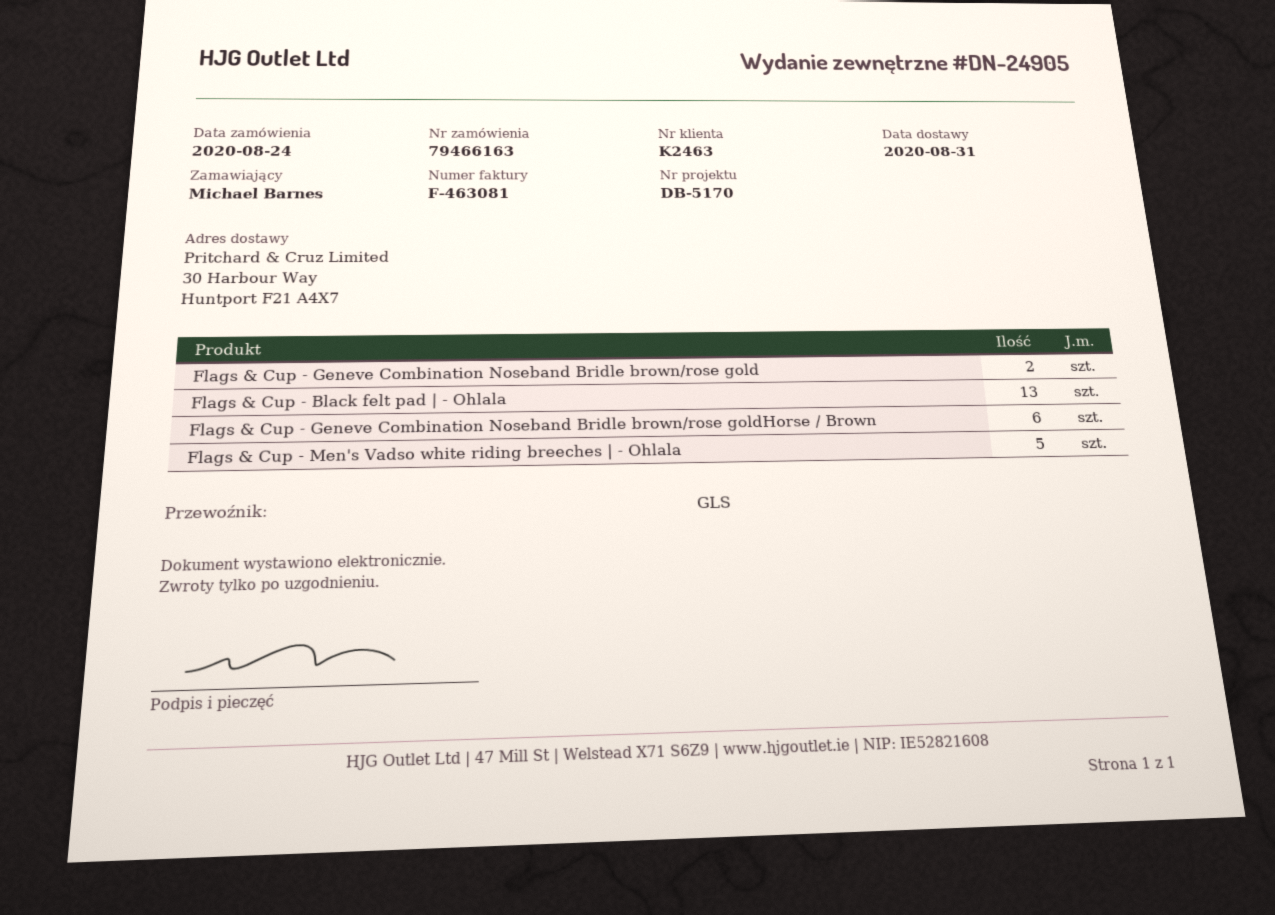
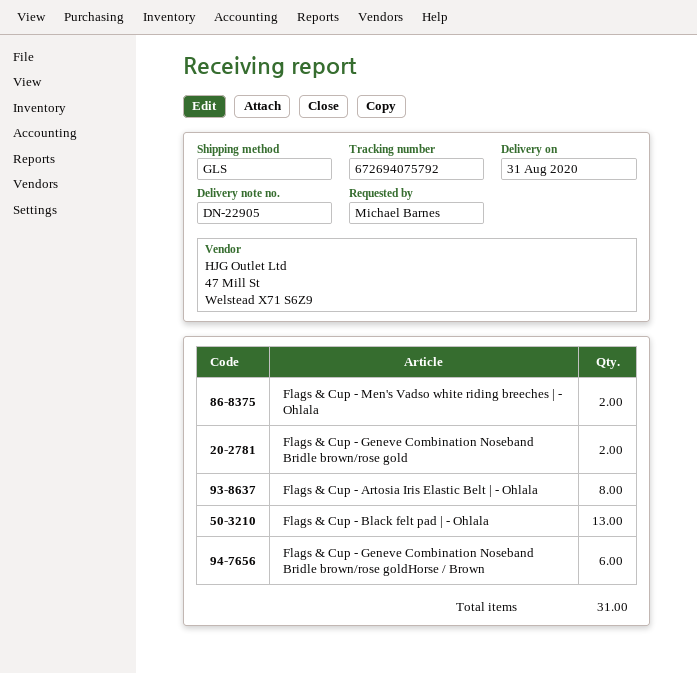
delivery note number: DN-24905 -> DN-22905
Flags & Cup - Men's Vadso white riding breeches | - Ohlala: 5 -> 2
Flags & Cup - Artosia Iris Elastic Belt | - Ohlala: none -> 8

